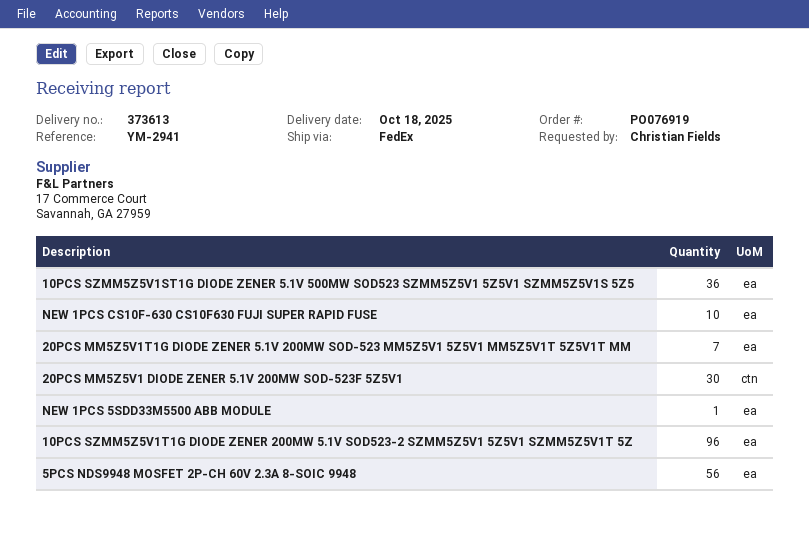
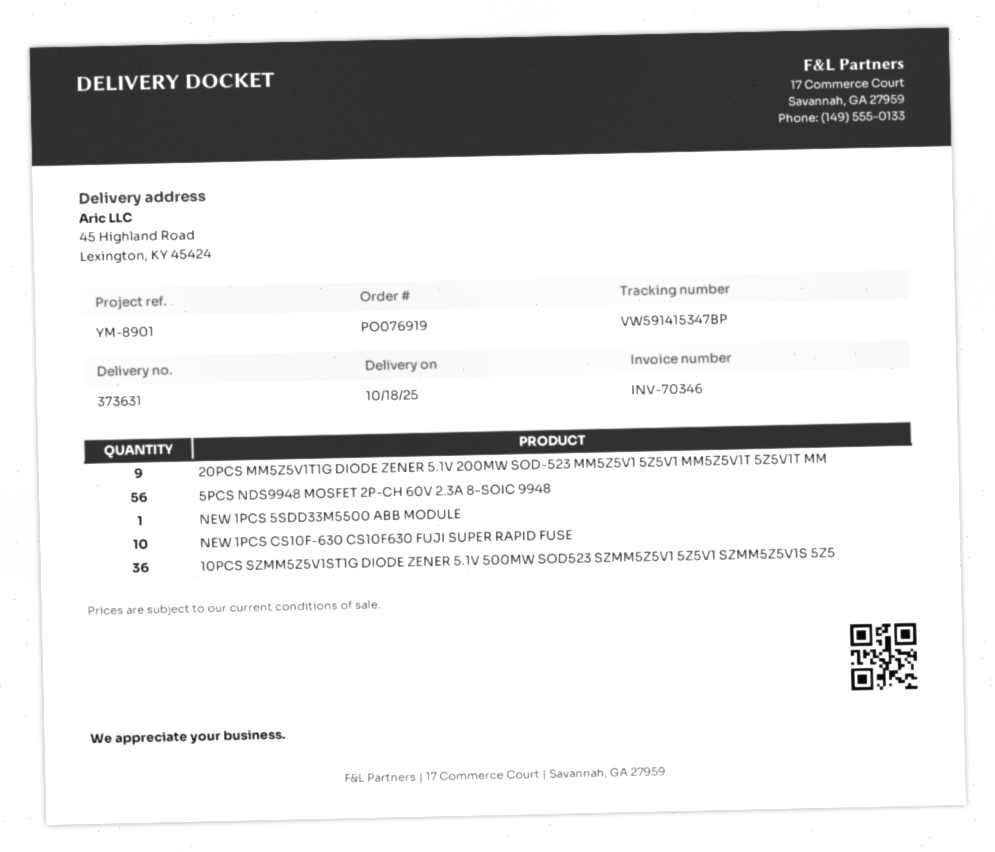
delivery note number: 373613 -> 373631
reference: YM-2941 -> YM-8901
20PCS MM5Z5V1T1G DIODE ZENER 5.1V 200MW SOD-523 MM5Z5V1 5Z5V1 MM5Z5V1T 5Z5V1T MM: 7 -> 9
20PCS MM5Z5V1 DIODE ZENER 5.1V 200MW SOD-523F 5Z5V1: 30 -> none
10PCS SZMM5Z5V1T1G DIODE ZENER 200MW 5.1V SOD523-2 SZMM5Z5V1 5Z5V1 SZMM5Z5V1T 5Z: 96 -> none

